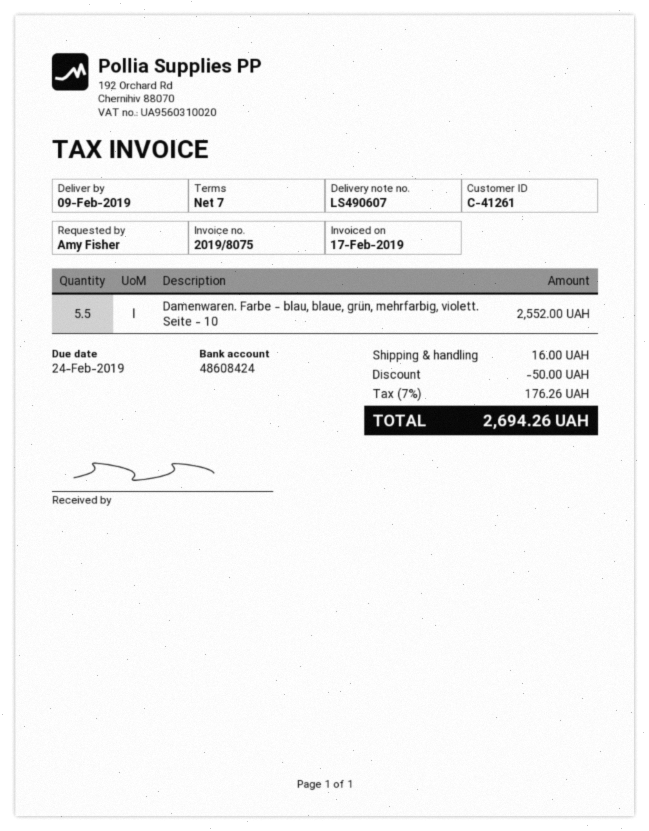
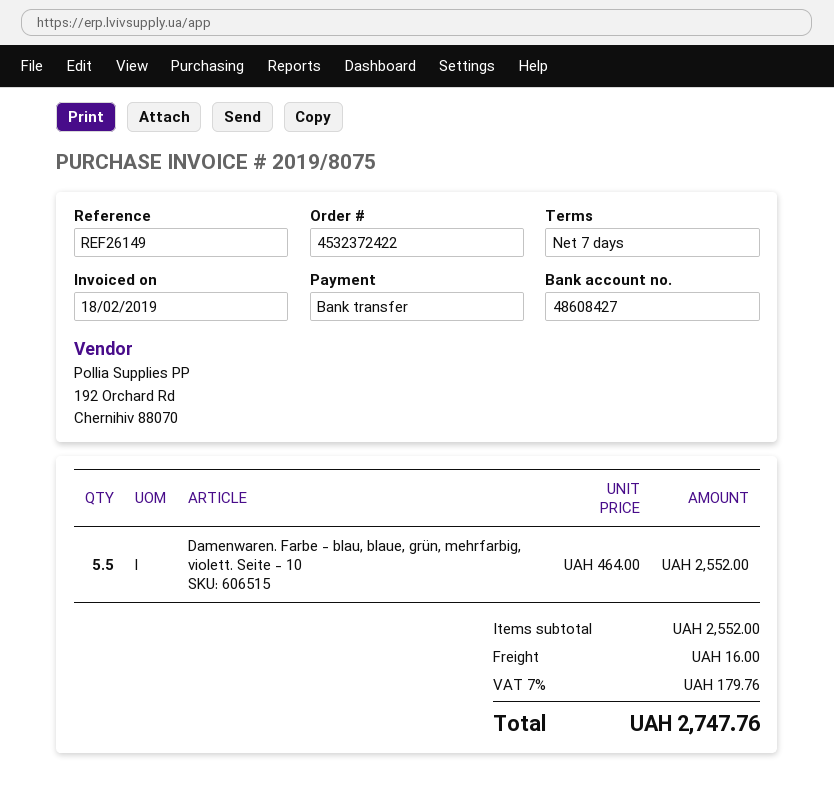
invoice date: 2019-02-17 -> 2019-02-18
bank account: 48608424 -> 48608427
discount: 50.00 -> none
tax: 7% = 176.26 -> 7% = 179.76
total: 2694.26 -> 2747.76

